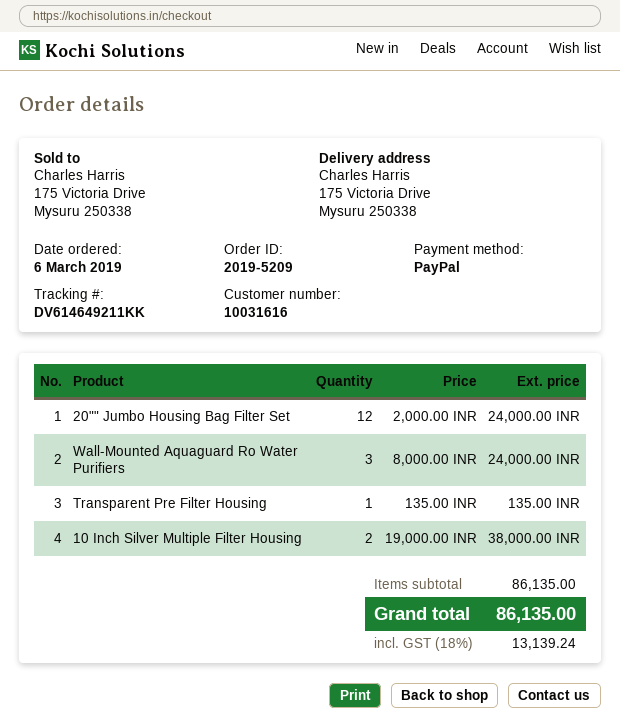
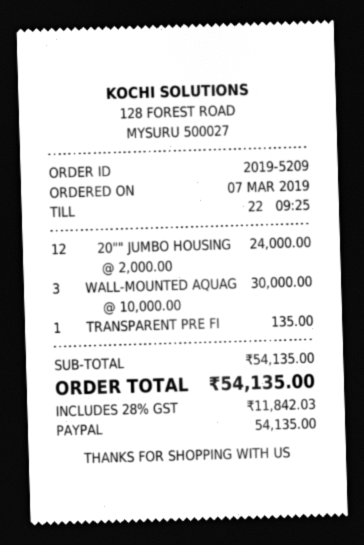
order date: 2019-03-06 -> 2019-03-07
Wall-Mounted Aquaguard Ro Water Purifiers: 3 x 8000.00 = 24000.00 -> 3 x 10000.00 = 30000.00
10 Inch Silver Multiple Filter Housing: 2 x 19000.00 = 38000.00 -> none
subtotal: 86135.00 -> 54135.00
tax: 18% = 13139.24 -> 28% = 11842.03
total: 86135.00 -> 54135.00

